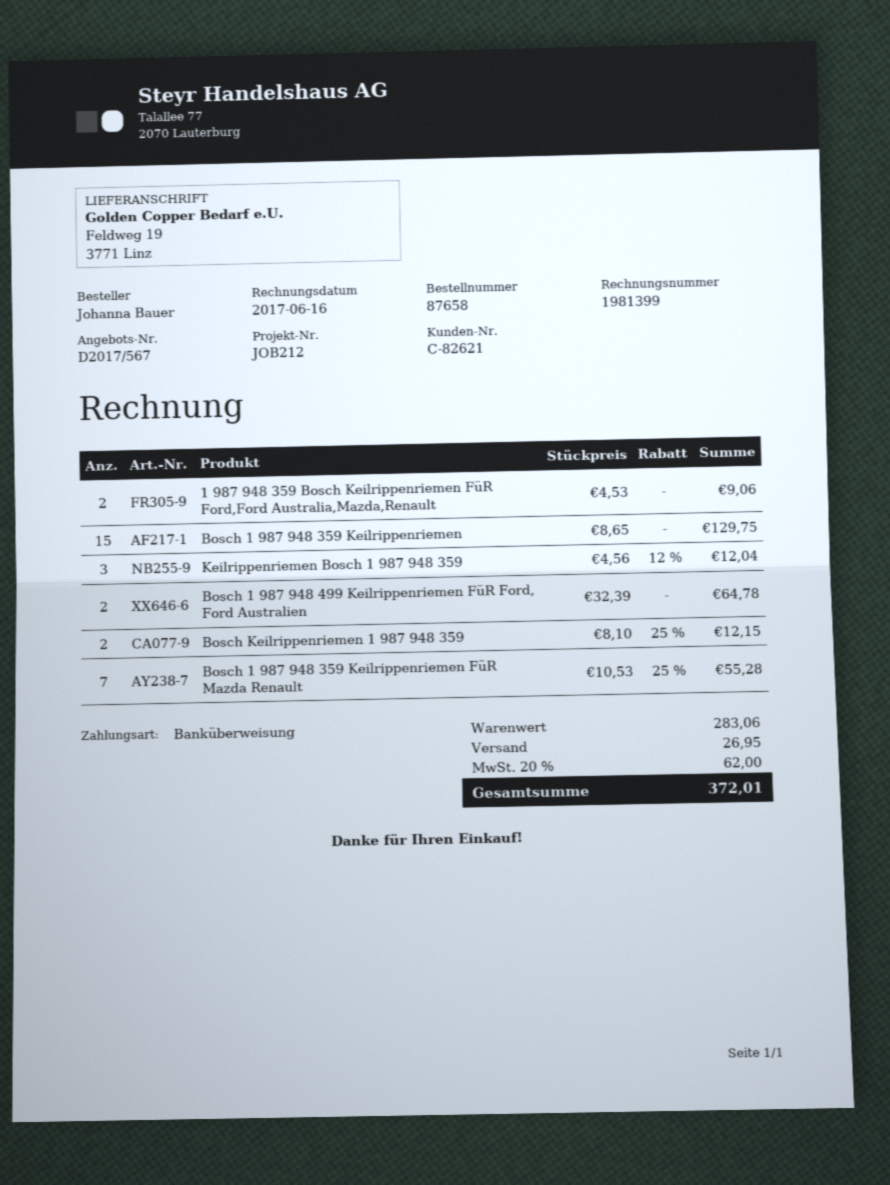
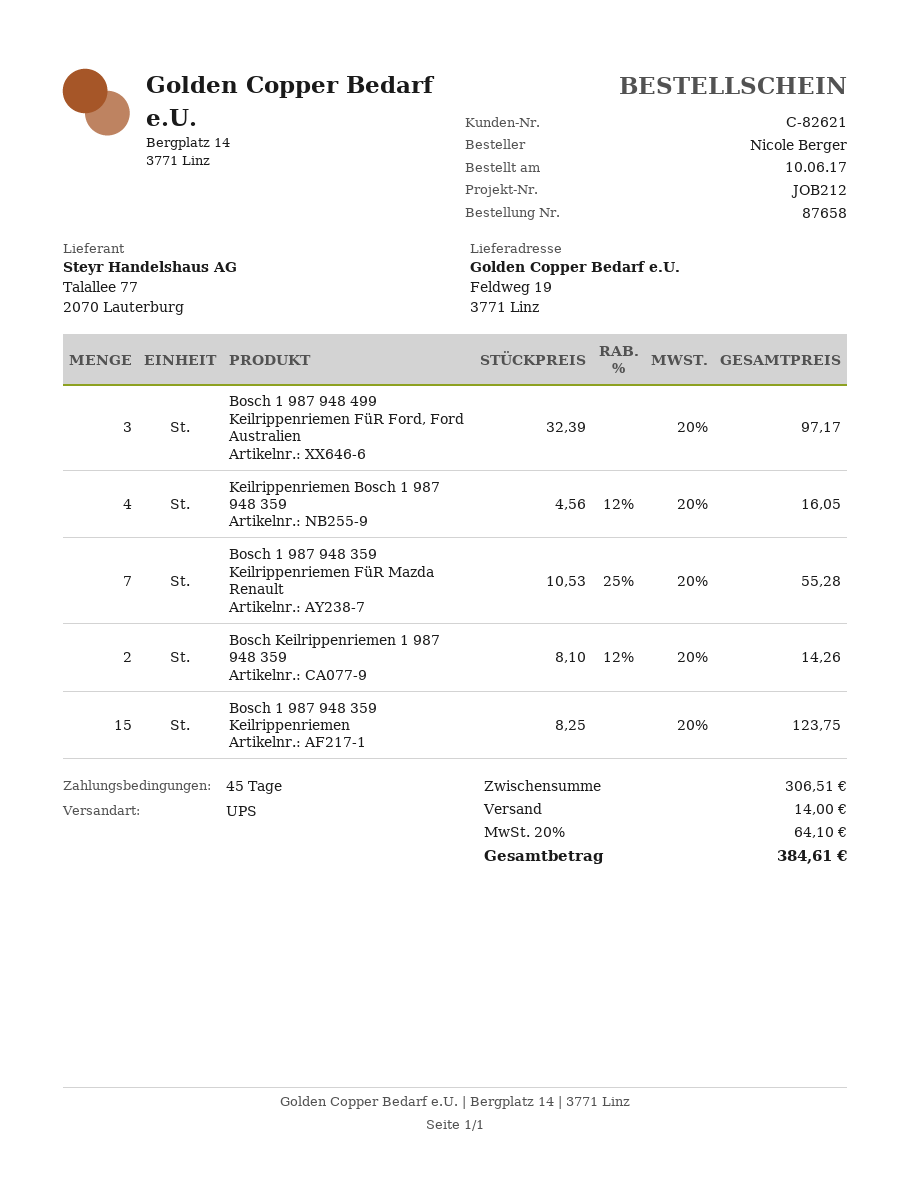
ordered by: Johanna Bauer -> Nicole Berger
1 987 948 359 Bosch Keilrippenriemen FüR Ford,Ford Australia,Mazda,Renault: 2 x 4.53 = 9.06 -> none
Bosch 1 987 948 359 Keilrippenriemen: 15 x 8.65 = 129.75 -> 15 x 8.25 = 123.75
Keilrippenriemen Bosch 1 987 948 359: 3 x 4.56 - 12% = 12.04 -> 4 x 4.56 - 12% = 16.05
Bosch 1 987 948 499 Keilrippenriemen FüR Ford, Ford Australien: 2 x 32.39 = 64.78 -> 3 x 32.39 = 97.17
Bosch Keilrippenriemen 1 987 948 359: 2 x 8.10 - 25% = 12.15 -> 2 x 8.10 - 12% = 14.26
subtotal: 283.06 -> 306.51
shipping: 26.95 -> 14.00
tax: 20% = 62.00 -> 20% = 64.10
total: 372.01 -> 384.61

